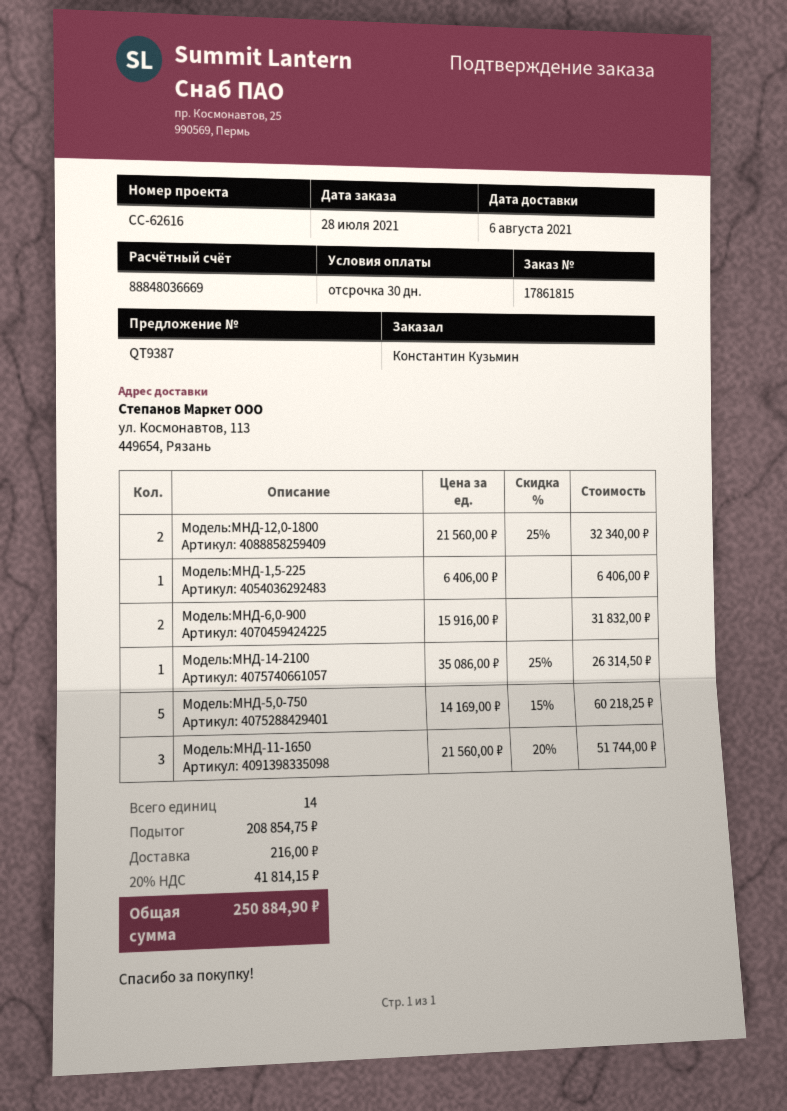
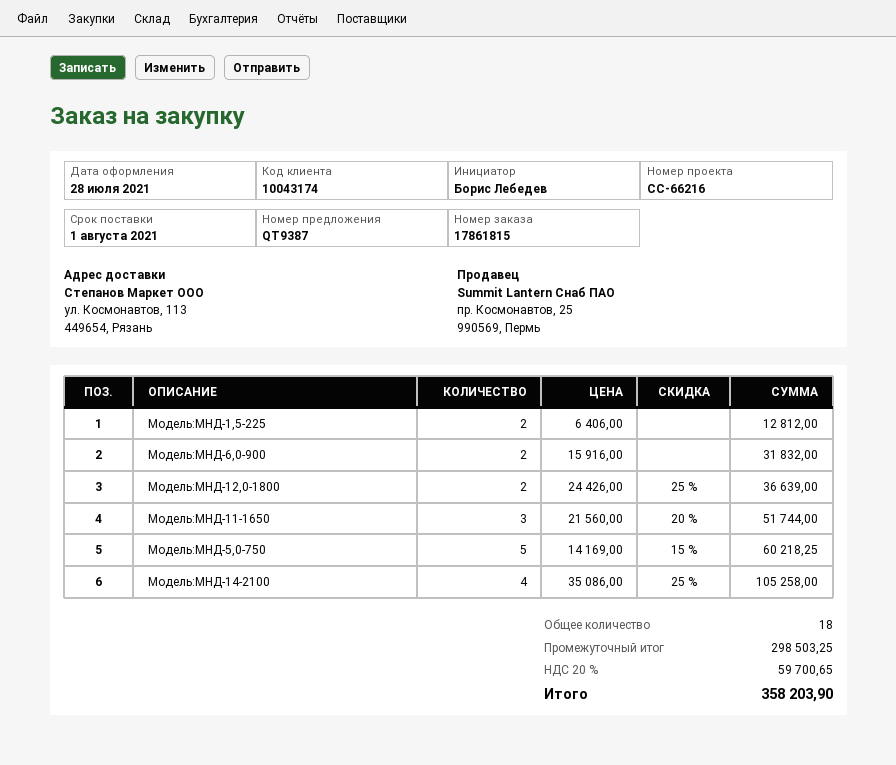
delivery date: 2021-08-06 -> 2021-08-01
reference: CC-62616 -> CC-66216
ordered by: Константин Кузьмин -> Борис Лебедев
Модель:МНД-12,0-1800: 2 x 21560.00 - 25% = 32340.00 -> 2 x 24426.00 - 25% = 36639.00
Модель:МНД-1,5-225: 1 x 6406.00 = 6406.00 -> 2 x 6406.00 = 12812.00
Модель:МНД-14-2100: 1 x 35086.00 - 25% = 26314.50 -> 4 x 35086.00 - 25% = 105258.00
total quantity: 14 -> 18
subtotal: 208854.75 -> 298503.25
shipping: 216.00 -> none
tax: 20% = 41814.15 -> 20% = 59700.65
total: 250884.90 -> 358203.90

